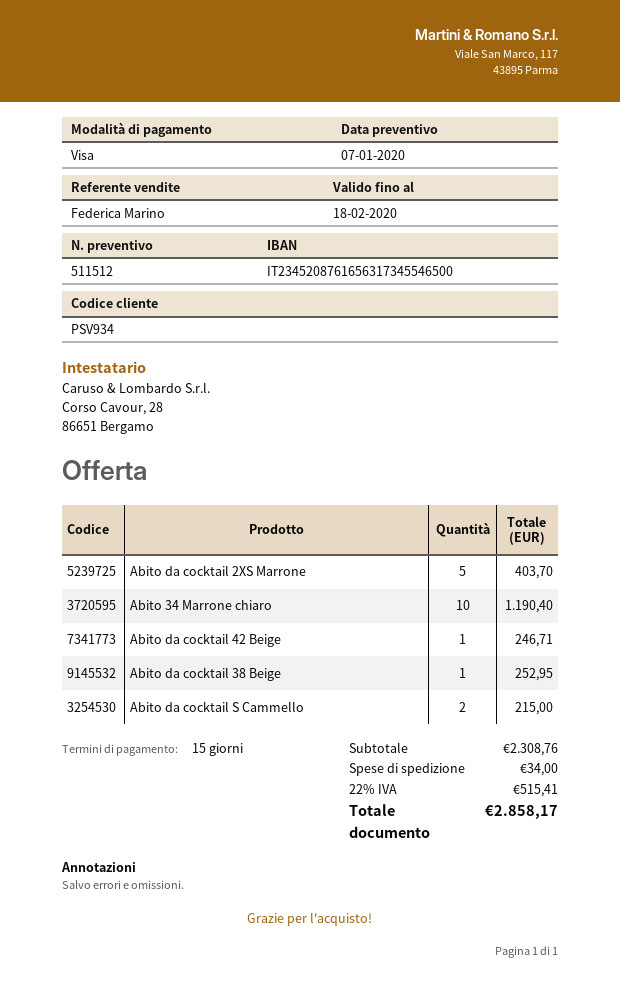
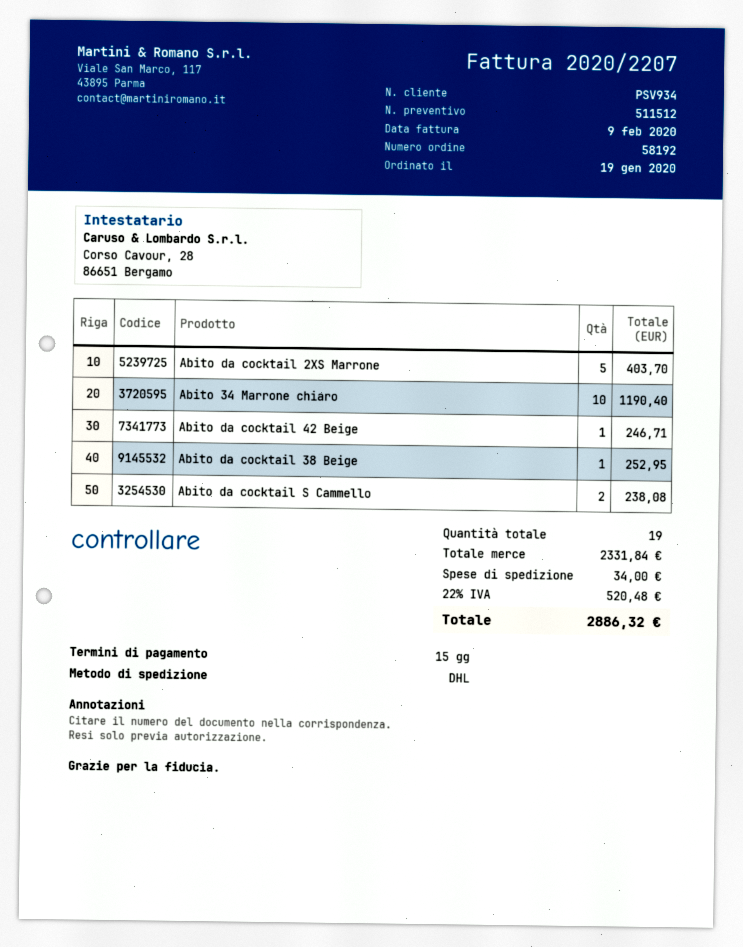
Abito da cocktail S Cammello: 2 for 215.00 -> 2 for 238.08
subtotal: 2308.76 -> 2331.84
tax: 22% = 515.41 -> 22% = 520.48
total: 2858.17 -> 2886.32

